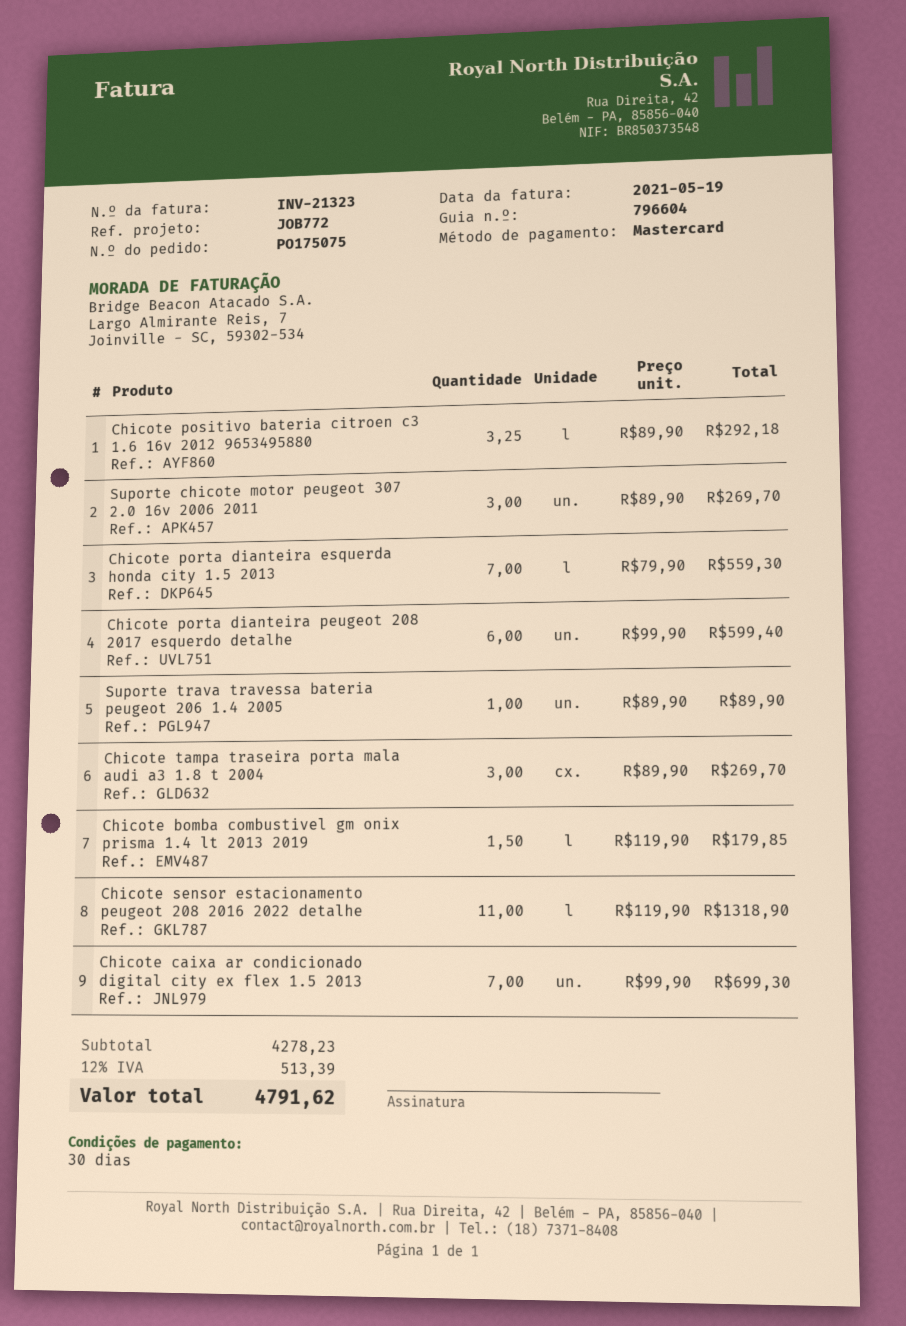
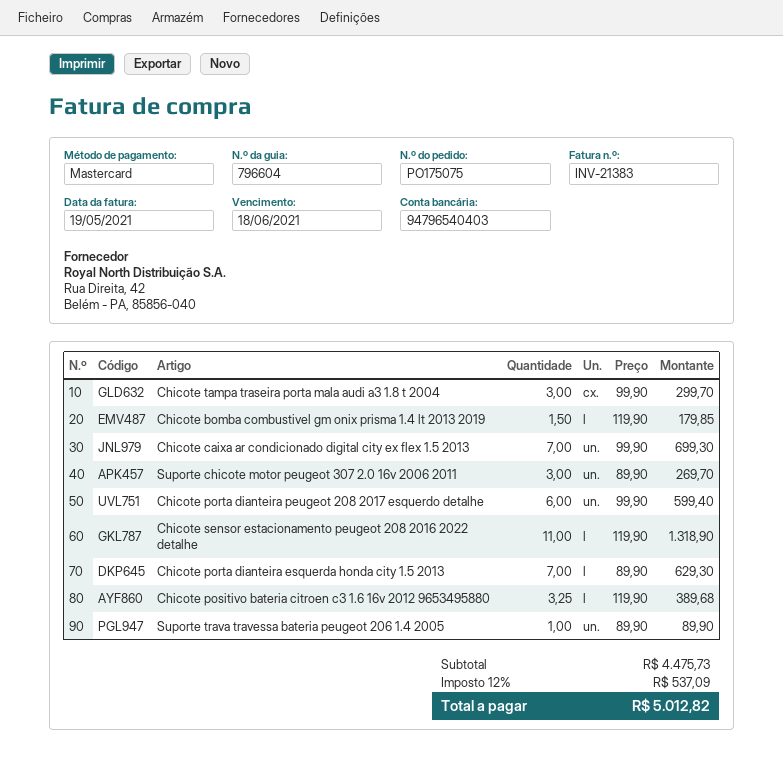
invoice number: INV-21323 -> INV-21383
Chicote positivo bateria citroen c3 1.6 16v 2012 9653495880: 3.25 x 89.90 = 292.18 -> 3.25 x 119.90 = 389.68
Chicote porta dianteira esquerda honda city 1.5 2013: 7 x 79.90 = 559.30 -> 7 x 89.90 = 629.30
Chicote tampa traseira porta mala audi a3 1.8 t 2004: 3 x 89.90 = 269.70 -> 3 x 99.90 = 299.70
subtotal: 4278.23 -> 4475.73
tax: 12% = 513.39 -> 12% = 537.09
total: 4791.62 -> 5012.82

